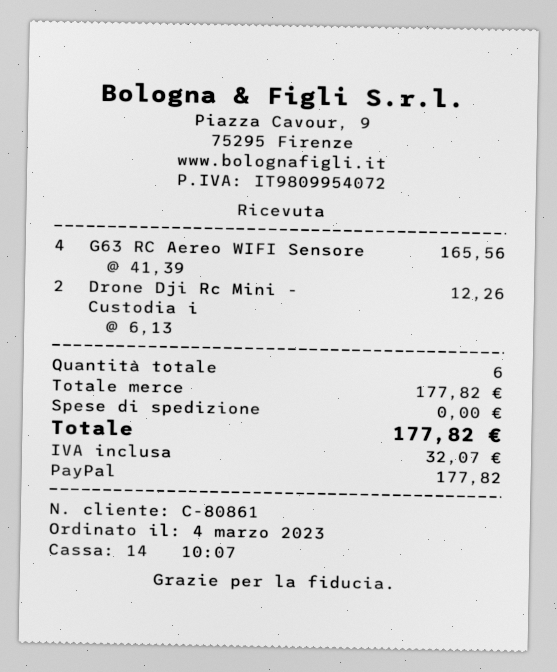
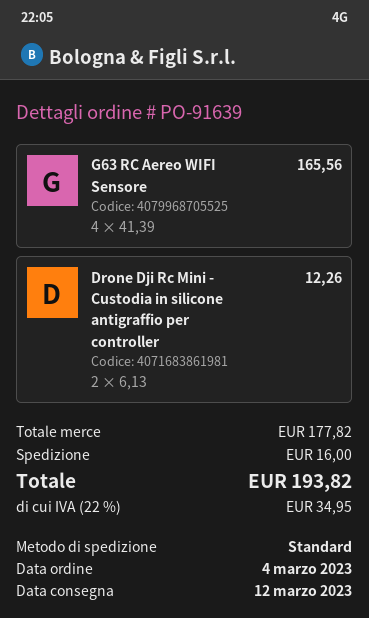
shipping: 0.00 -> 16.00
tax: 32.07 -> 34.95
total: 177.82 -> 193.82

